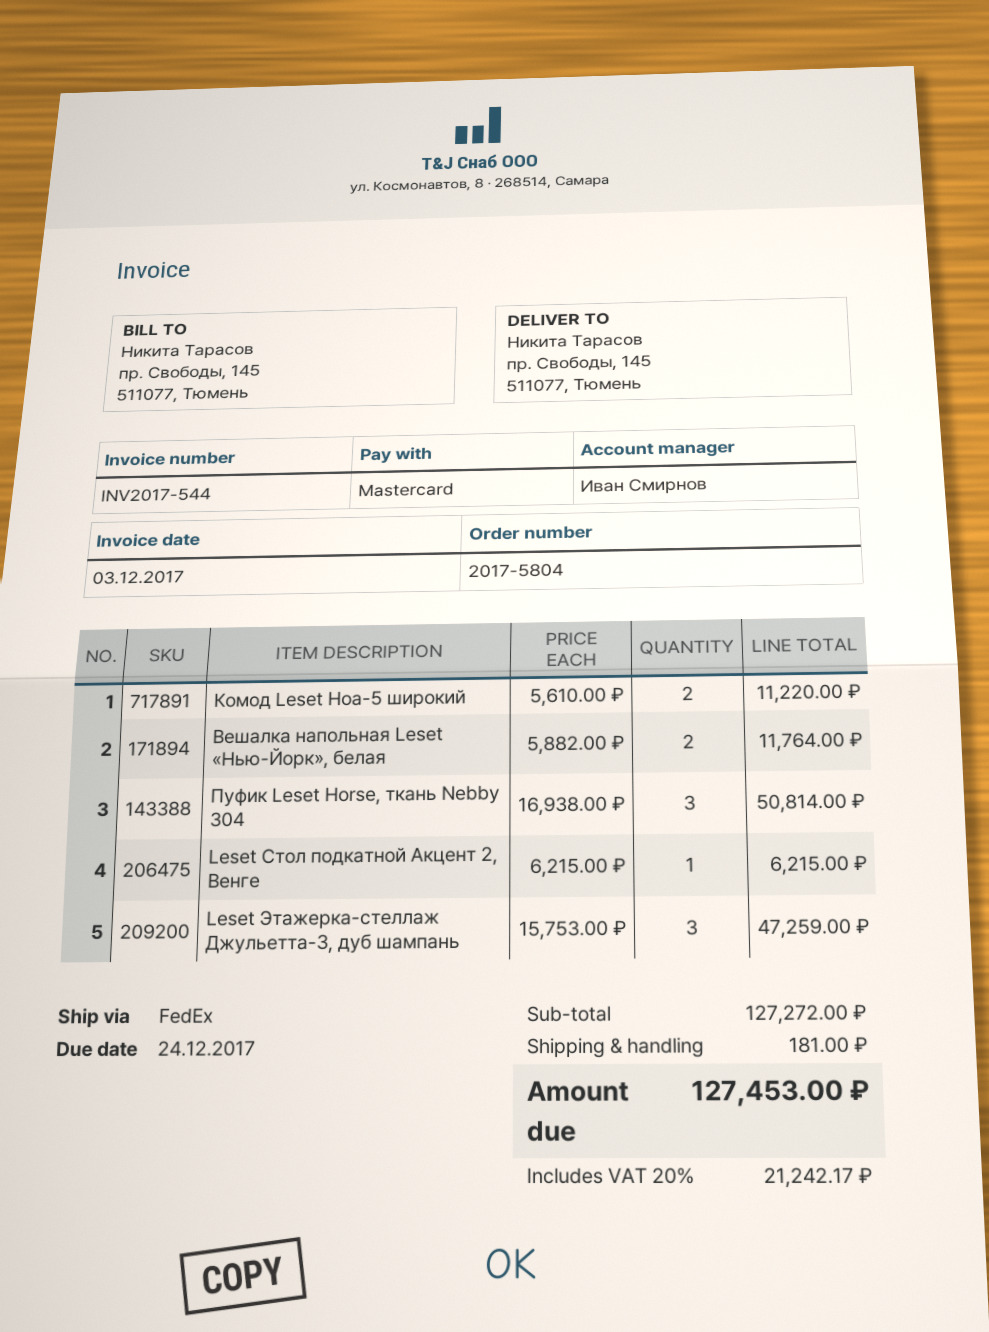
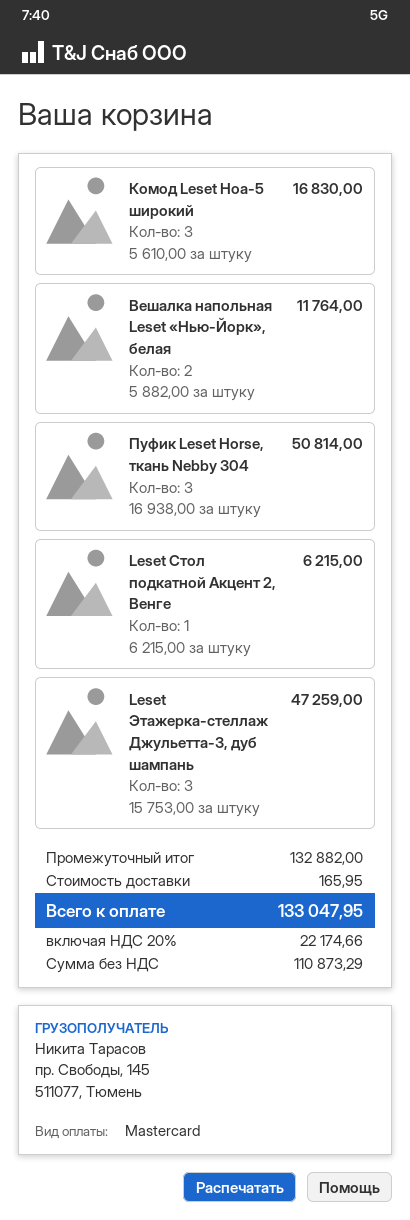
Комод Leset Ноа-5 широкий: 2 x 5610.00 = 11220.00 -> 3 x 5610.00 = 16830.00
subtotal: 127272.00 -> 132882.00
shipping: 181.00 -> 165.95
tax: 20% = 21242.17 -> 20% = 22174.66
total: 127453.00 -> 133047.95

